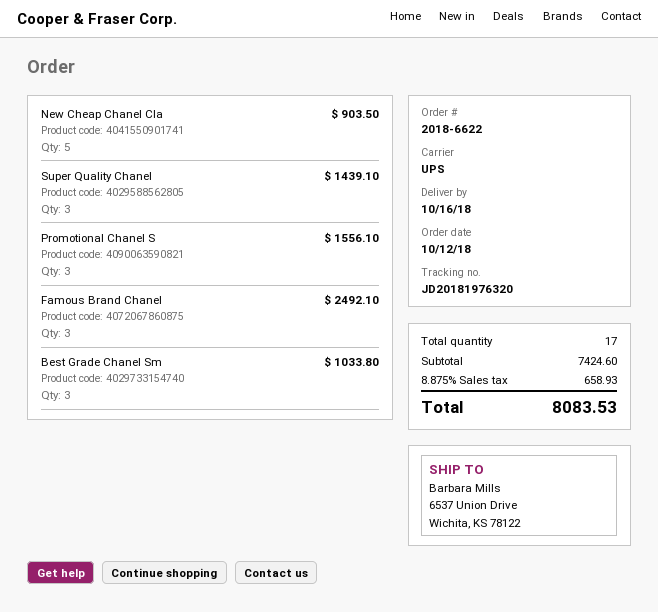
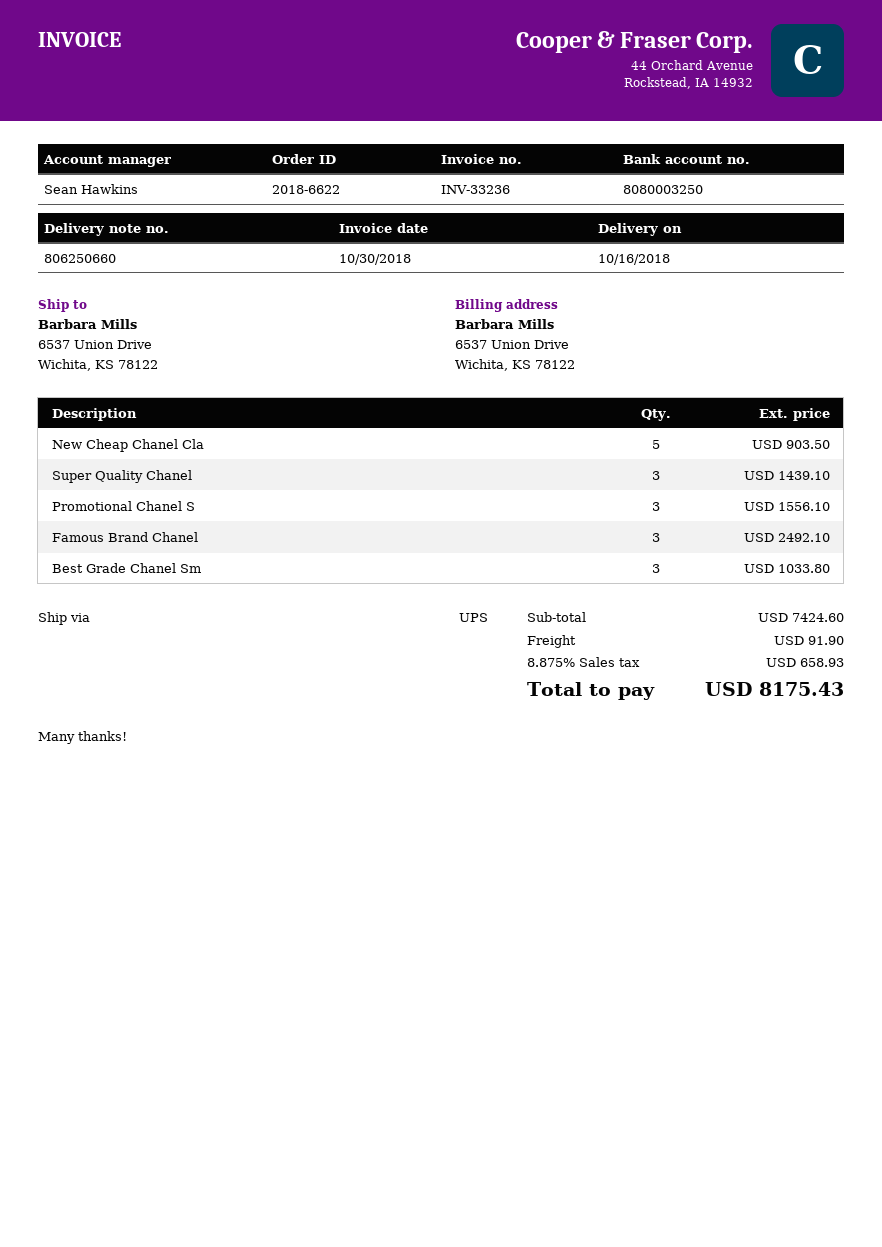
shipping: none -> 91.90
total: 8083.53 -> 8175.43

